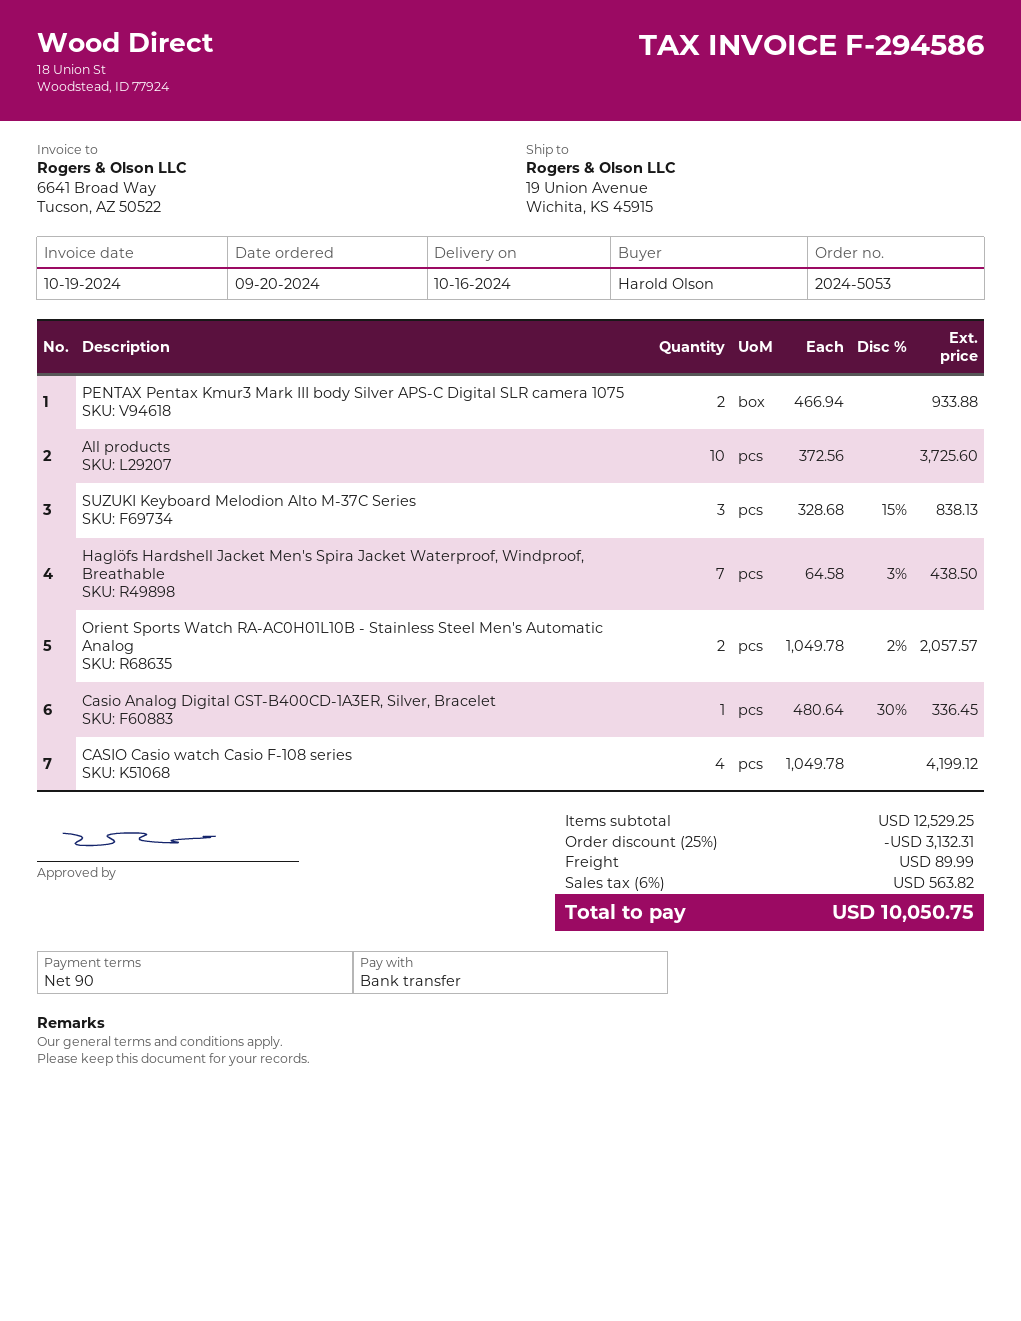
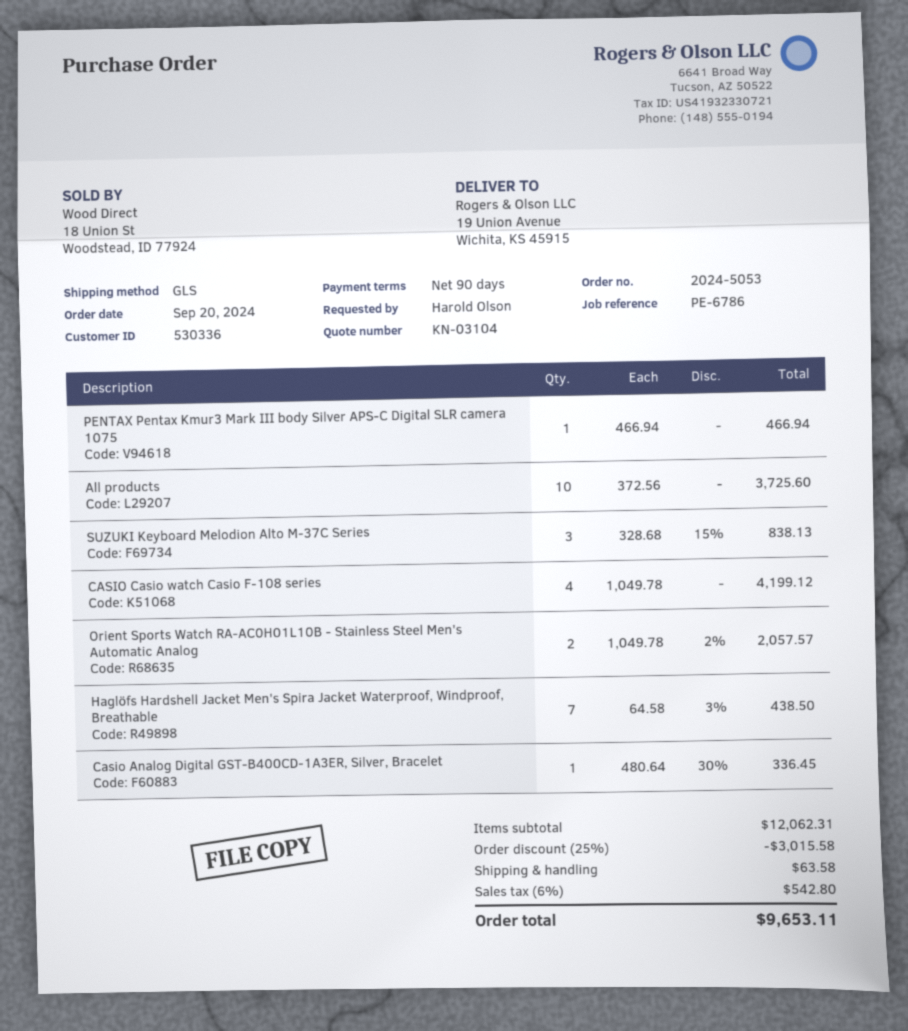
PENTAX Pentax Kmur3 Mark III body Silver APS-C Digital SLR camera 1075: 2 x 466.94 = 933.88 -> 1 x 466.94 = 466.94
subtotal: 12529.25 -> 12062.31
discount: 25% = 3132.31 -> 25% = 3015.58
shipping: 89.99 -> 63.58
tax: 6% = 563.82 -> 6% = 542.80
total: 10050.75 -> 9653.11

